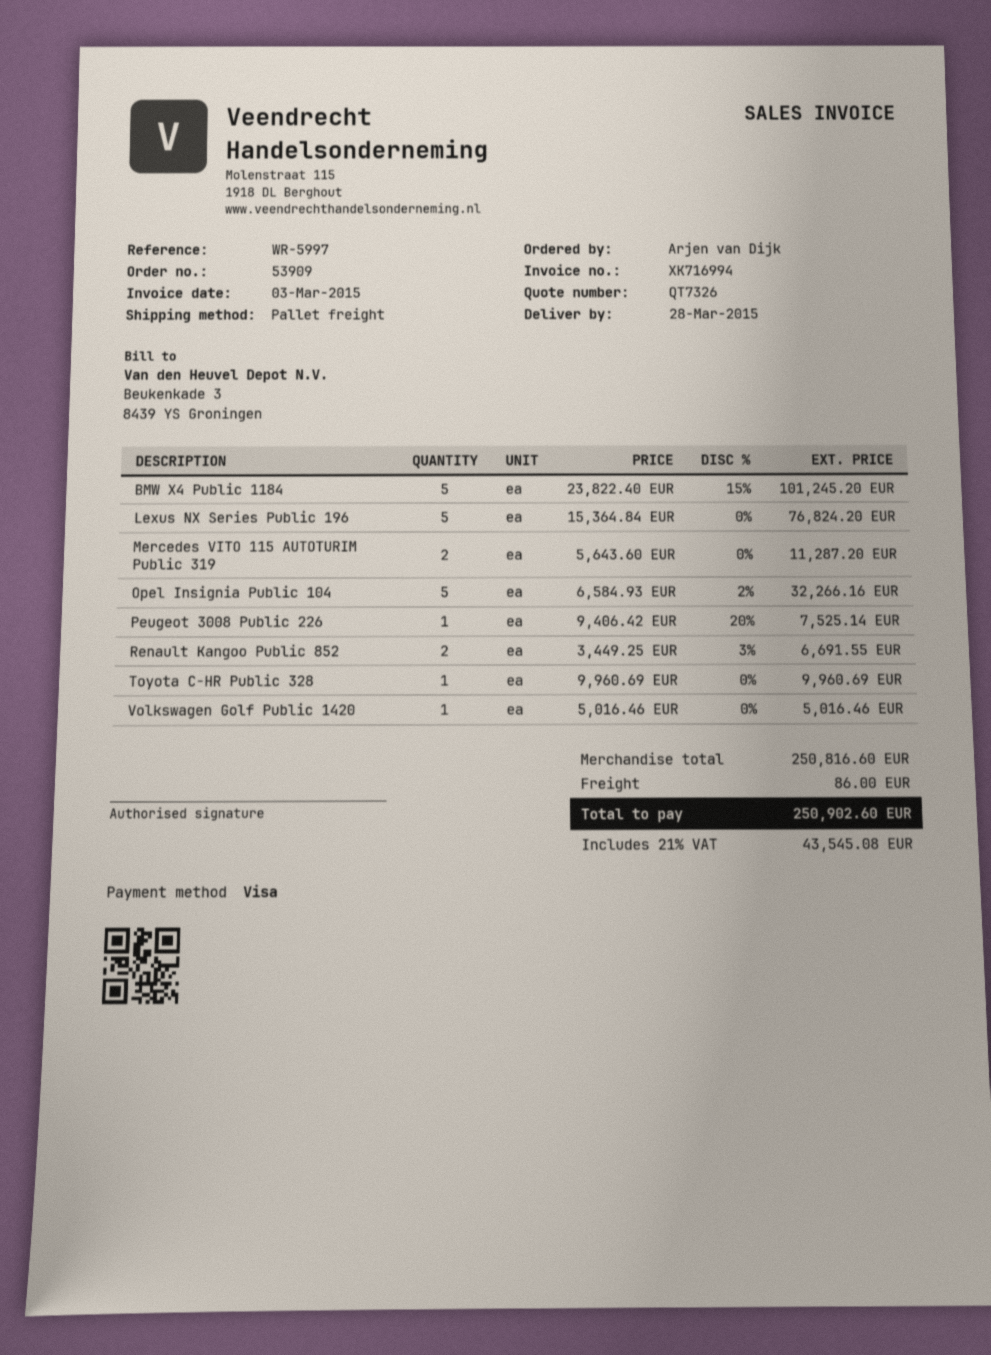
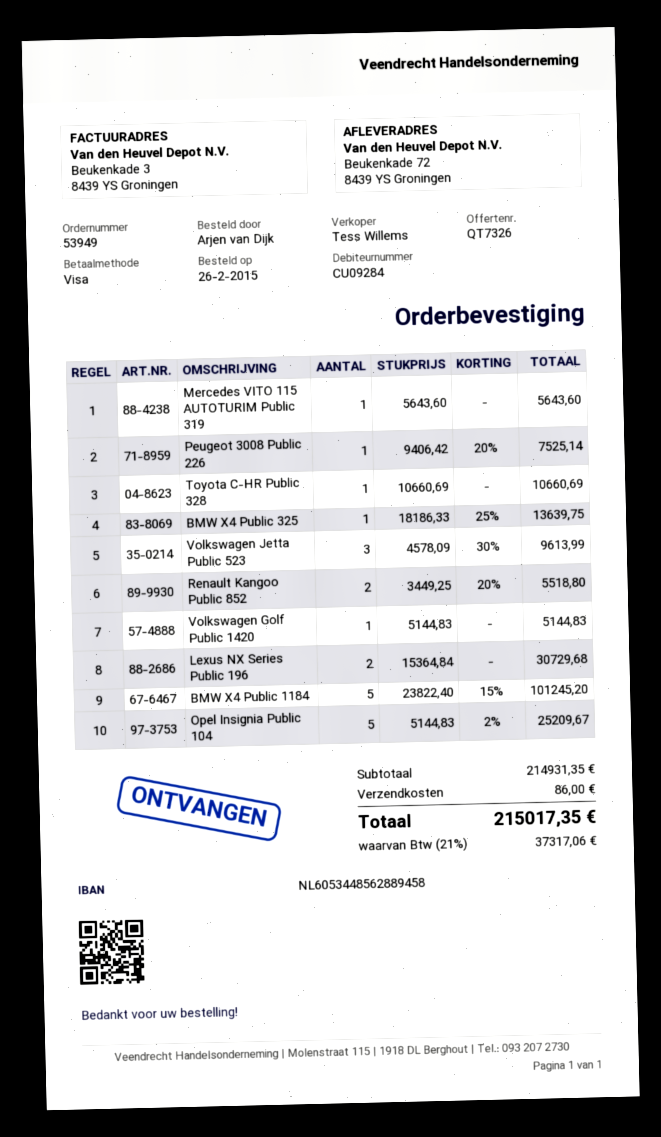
order number: 53909 -> 53949
Lexus NX Series Public 196: 5 x 15364.84 = 76824.20 -> 2 x 15364.84 = 30729.68
Mercedes VITO 115 AUTOTURIM Public 319: 2 x 5643.60 = 11287.20 -> 1 x 5643.60 = 5643.60
Opel Insignia Public 104: 5 x 6584.93 - 2% = 32266.16 -> 5 x 5144.83 - 2% = 25209.67
Renault Kangoo Public 852: 2 x 3449.25 - 3% = 6691.55 -> 2 x 3449.25 - 20% = 5518.80
Toyota C-HR Public 328: 1 x 9960.69 = 9960.69 -> 1 x 10660.69 = 10660.69
Volkswagen Golf Public 1420: 1 x 5016.46 = 5016.46 -> 1 x 5144.83 = 5144.83
BMW X4 Public 325: none -> 1 x 18186.33 - 25% = 13639.75
Volkswagen Jetta Public 523: none -> 3 x 4578.09 - 30% = 9613.99
subtotal: 250816.60 -> 214931.35
tax: 21% = 43545.08 -> 21% = 37317.06
total: 250902.60 -> 215017.35

